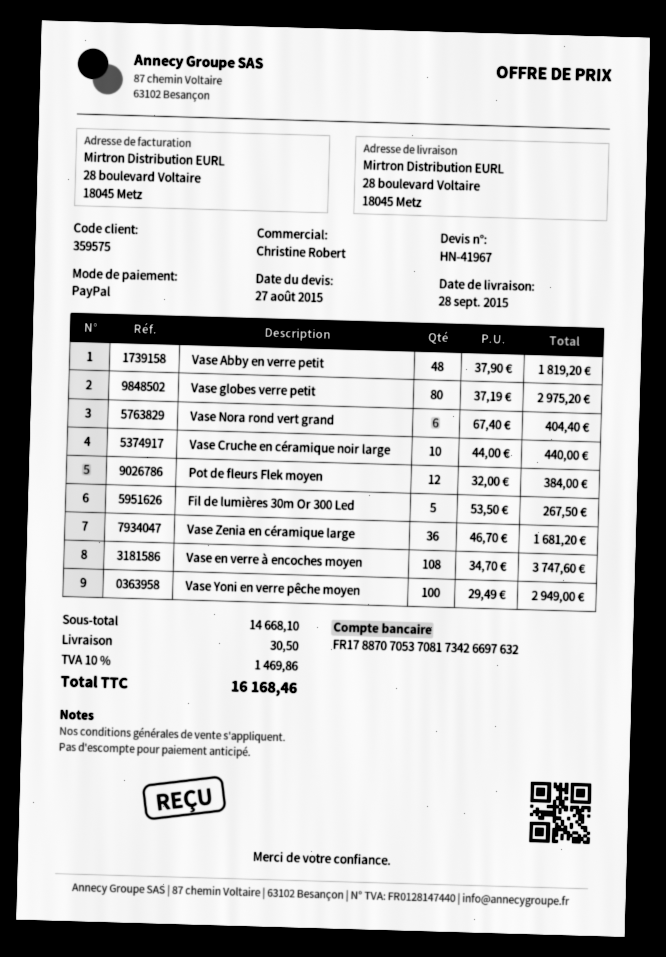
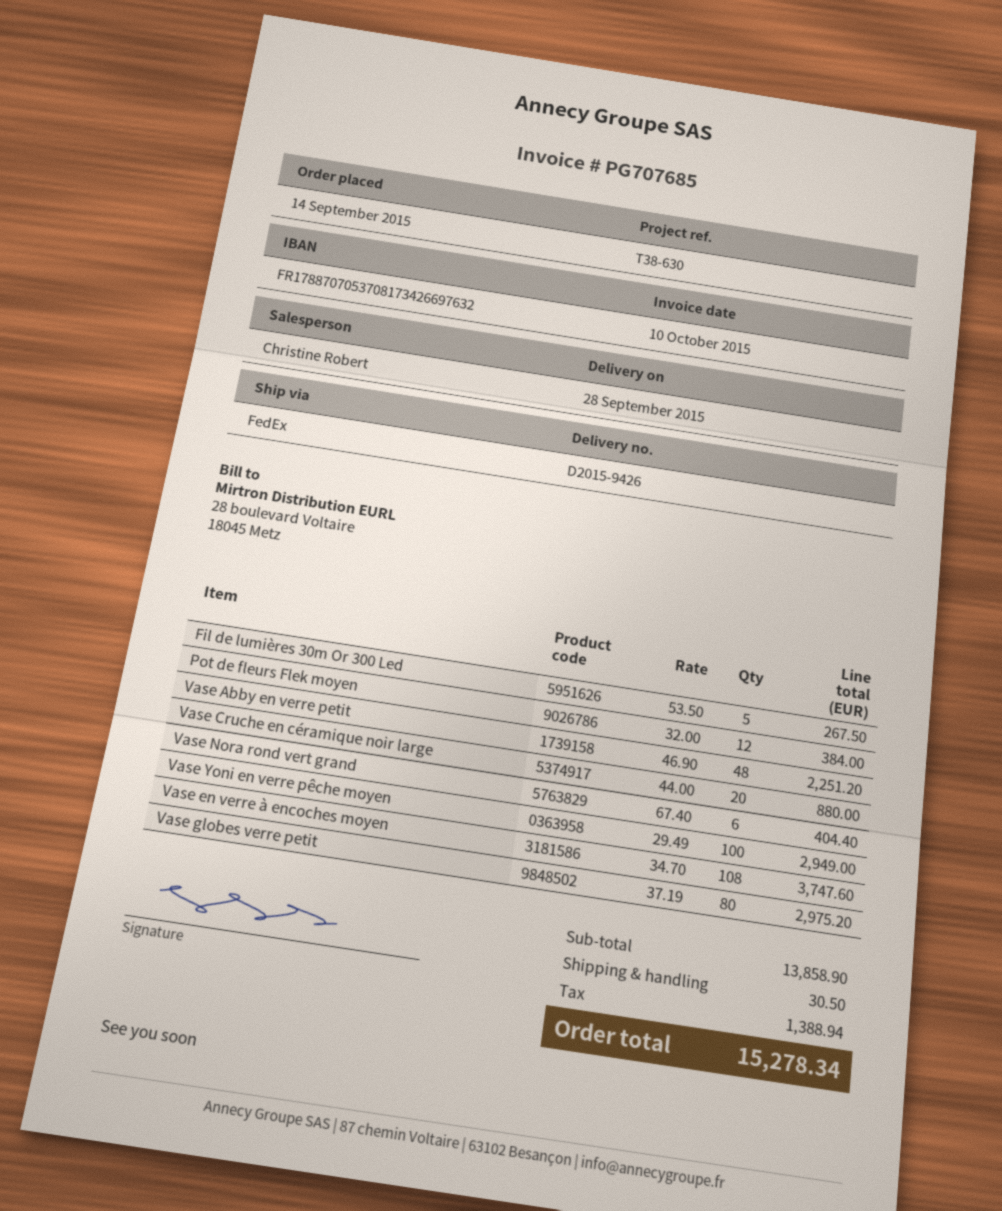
Vase Abby en verre petit: 48 x 37.90 = 1819.20 -> 48 x 46.90 = 2251.20
Vase Cruche en céramique noir large: 10 x 44.00 = 440.00 -> 20 x 44.00 = 880.00
Vase Zenia en céramique large: 36 x 46.70 = 1681.20 -> none
subtotal: 14668.10 -> 13858.90
tax: 1469.86 -> 1388.94
total: 16168.46 -> 15278.34

